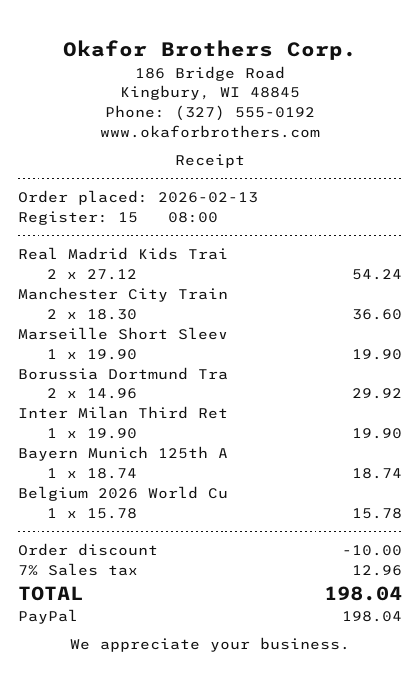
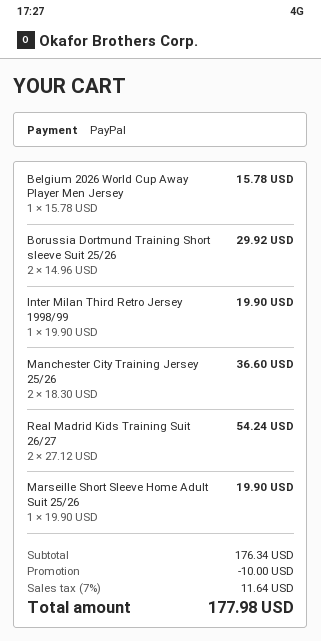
Bayern Munich 125th A: 1 x 18.74 = 18.74 -> none
tax: 7% = 12.96 -> 7% = 11.64
total: 198.04 -> 177.98

